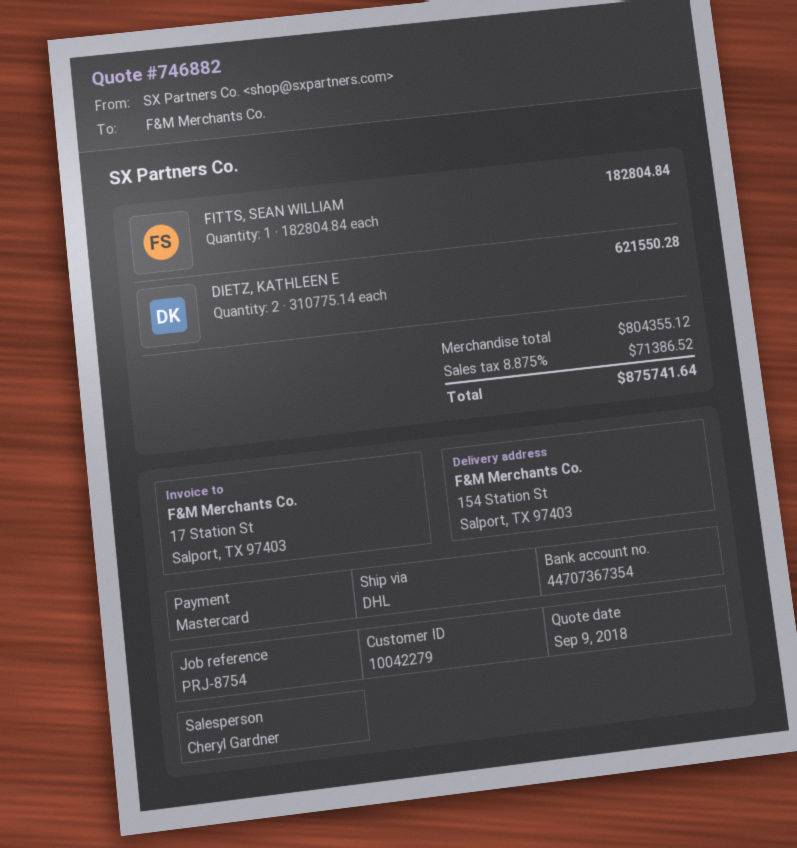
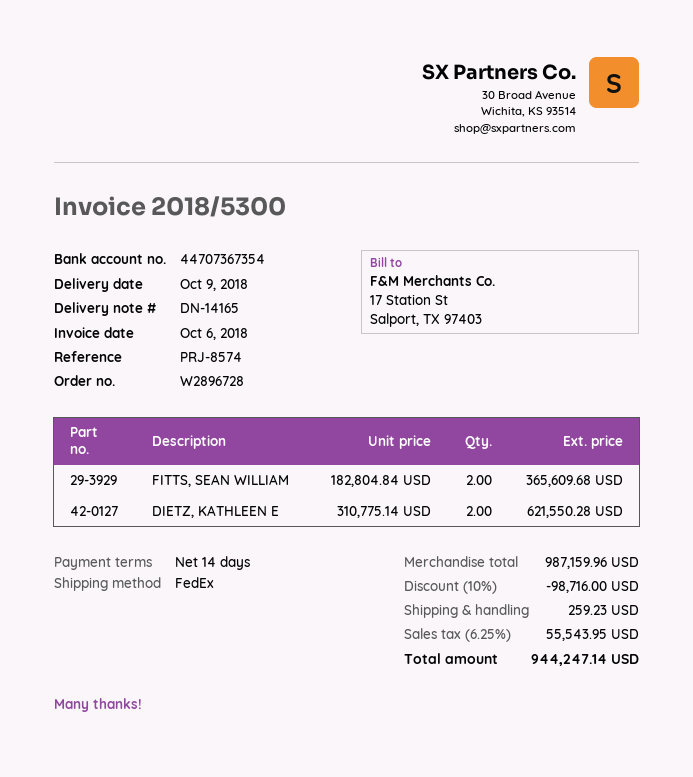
reference: PRJ-8754 -> PRJ-8574
shipping method: DHL -> FedEx
FITTS, SEAN WILLIAM: 1 x 182804.84 = 182804.84 -> 2 x 182804.84 = 365609.68
subtotal: 804355.12 -> 987159.96
discount: none -> 10% = 98716.00
shipping: none -> 259.23
tax: 8.875% = 71386.52 -> 6.25% = 55543.95
total: 875741.64 -> 944247.14

